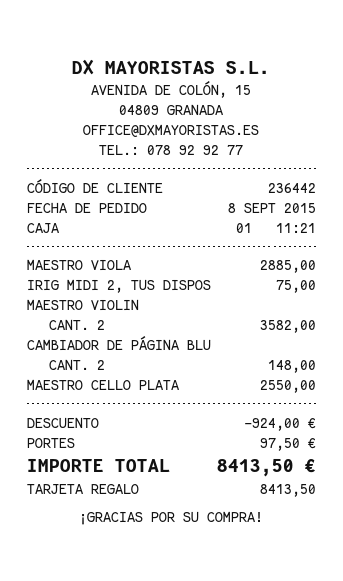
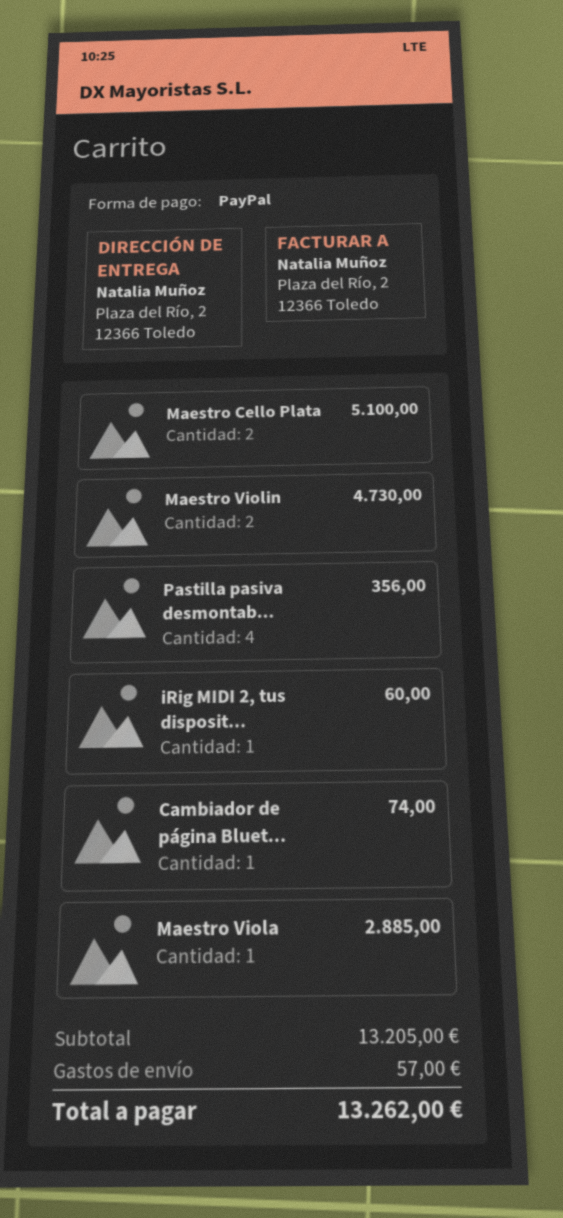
payment method: gift card -> PayPal
IRIG MIDI 2, TUS DISPOS: 1 for 75.00 -> 1 for 60.00
MAESTRO VIOLIN: 2 for 3582.00 -> 2 for 4730.00
CAMBIADOR DE PÁGINA BLU: 2 for 148.00 -> 1 for 74.00
MAESTRO CELLO PLATA: 1 for 2550.00 -> 2 for 5100.00
Pastilla pasiva desmontab...: none -> 4 for 356.00
discount: 924.00 -> none
shipping: 97.50 -> 57.00
total: 8413.50 -> 13262.00

